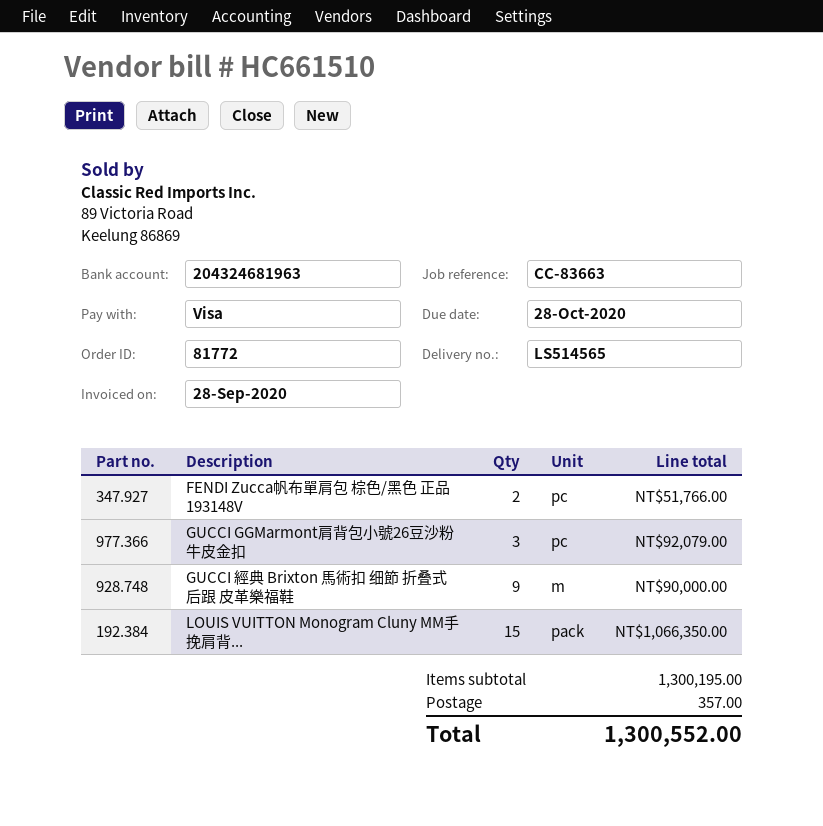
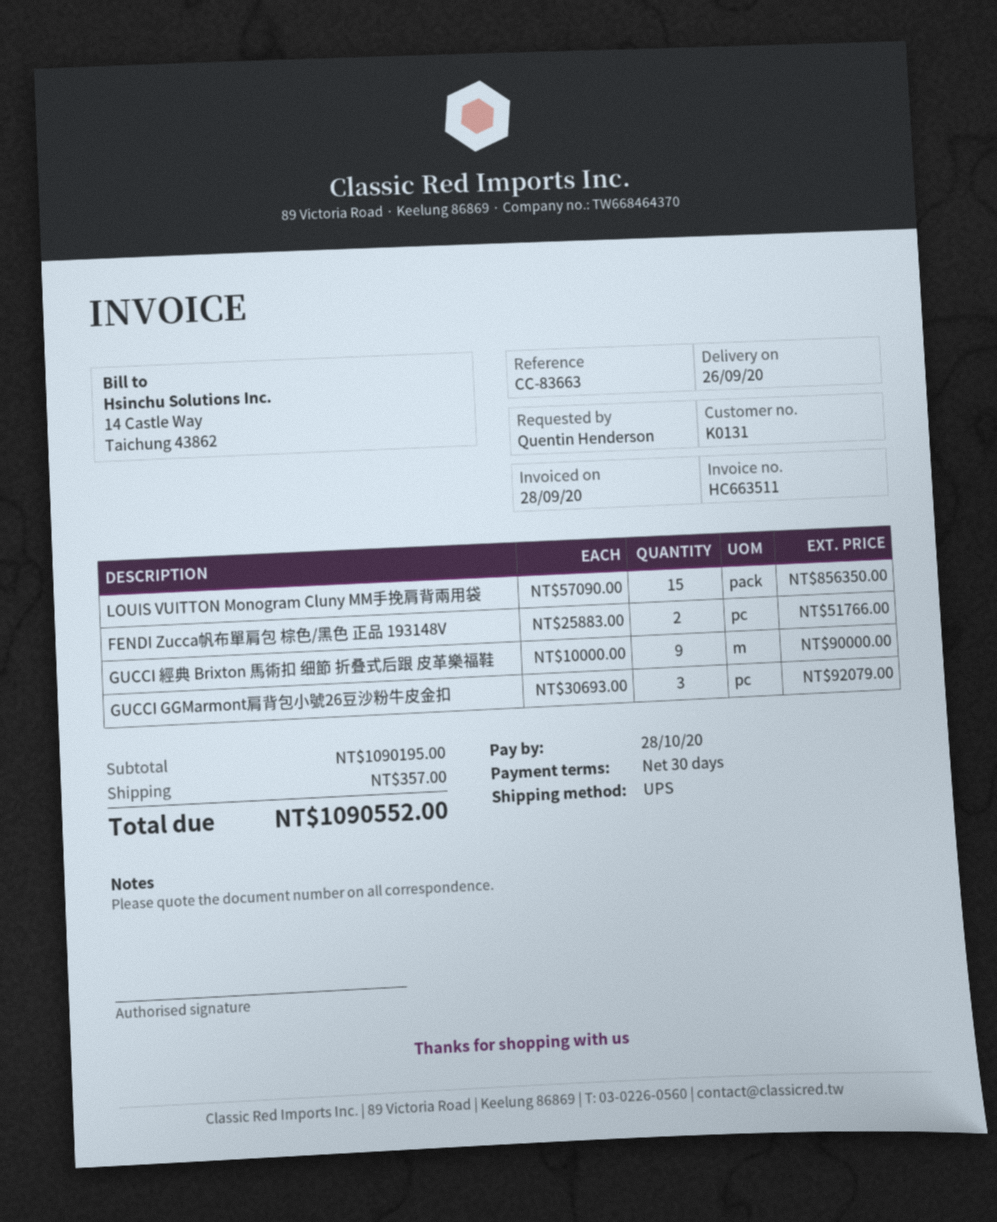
invoice number: HC661510 -> HC663511
LOUIS VUITTON Monogram Cluny MM手挽肩背...: 15 for 1066350.00 -> 15 for 856350.00
subtotal: 1300195.00 -> 1090195.00
total: 1300552.00 -> 1090552.00

